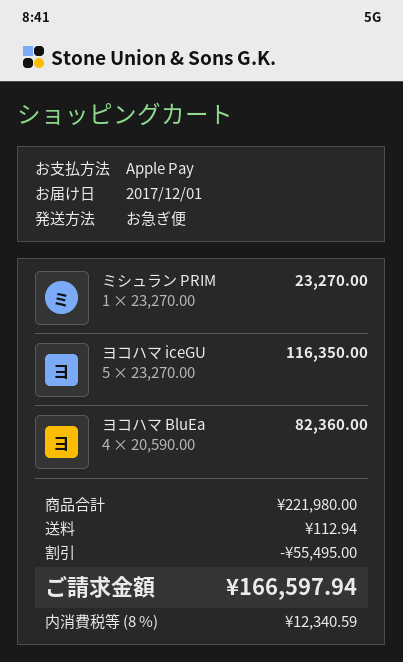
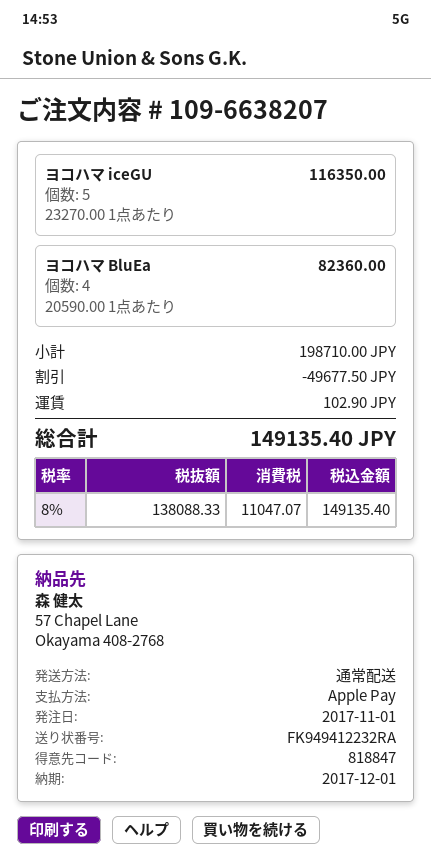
shipping method: express -> standard
ミシュラン PRIM: 1 x 23270.00 = 23270.00 -> none
subtotal: 221980.00 -> 198710.00
discount: 55495.00 -> 49677.50
shipping: 112.94 -> 102.90
tax: 8% = 12340.59 -> 8% = 11047.07
total: 166597.94 -> 149135.40

